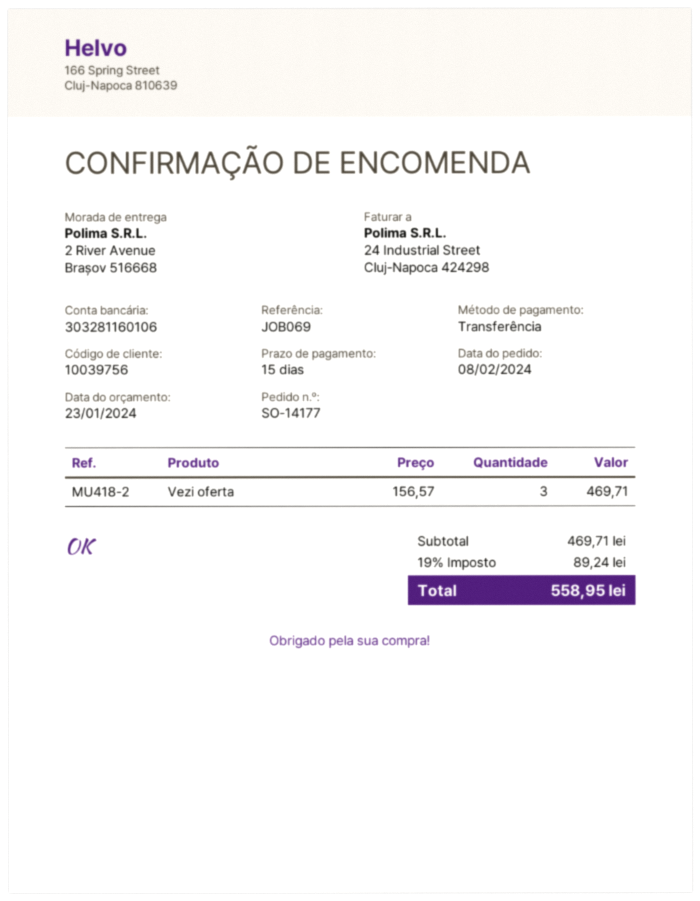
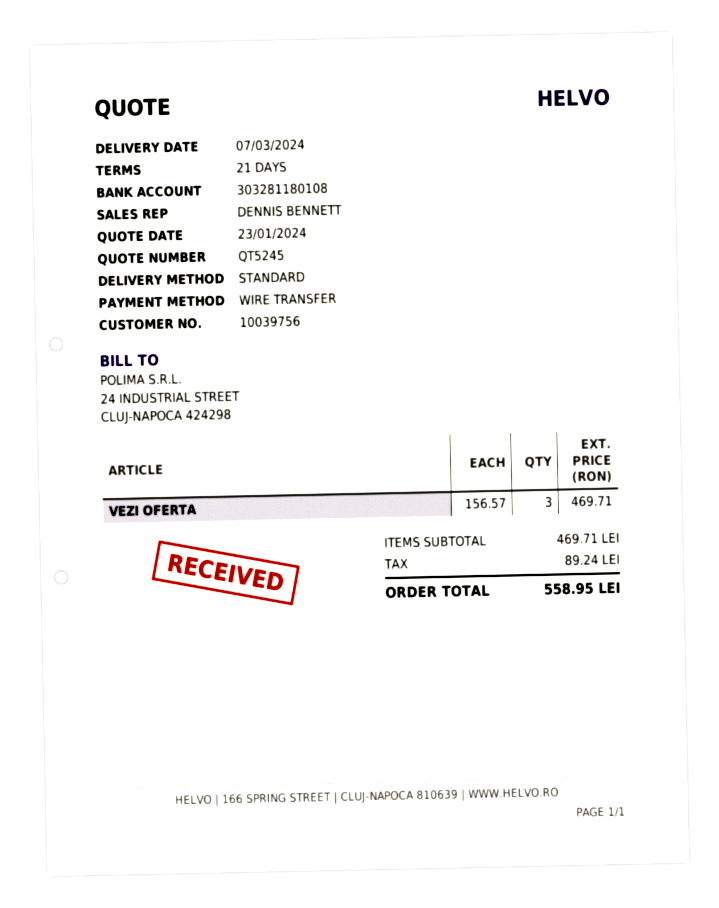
payment terms: 15 days -> 21 days
bank account: 303281160106 -> 303281180108

